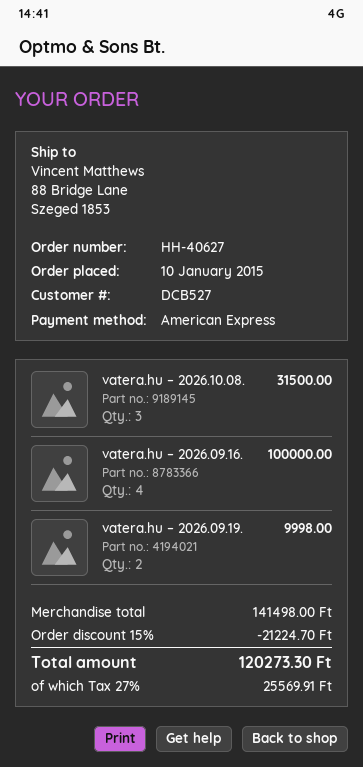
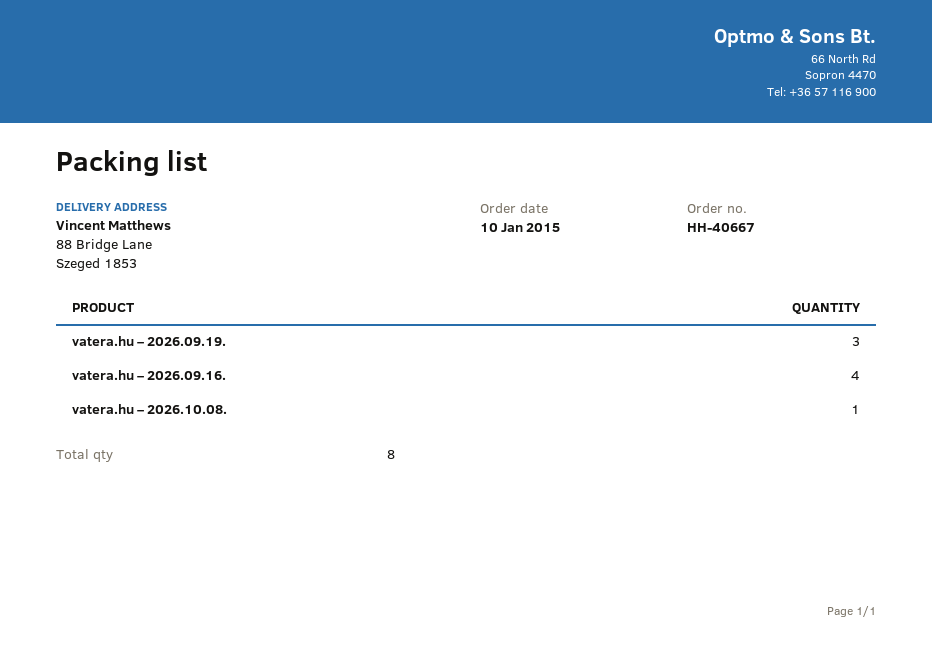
order number: HH-40627 -> HH-40667
vatera.hu – 2026.10.08.: 3 -> 1
vatera.hu – 2026.09.19.: 2 -> 3

